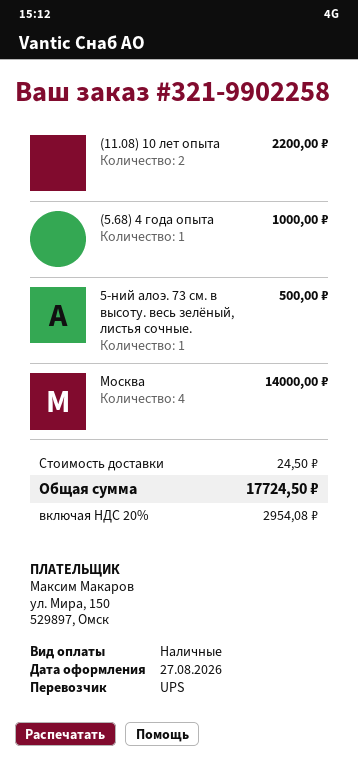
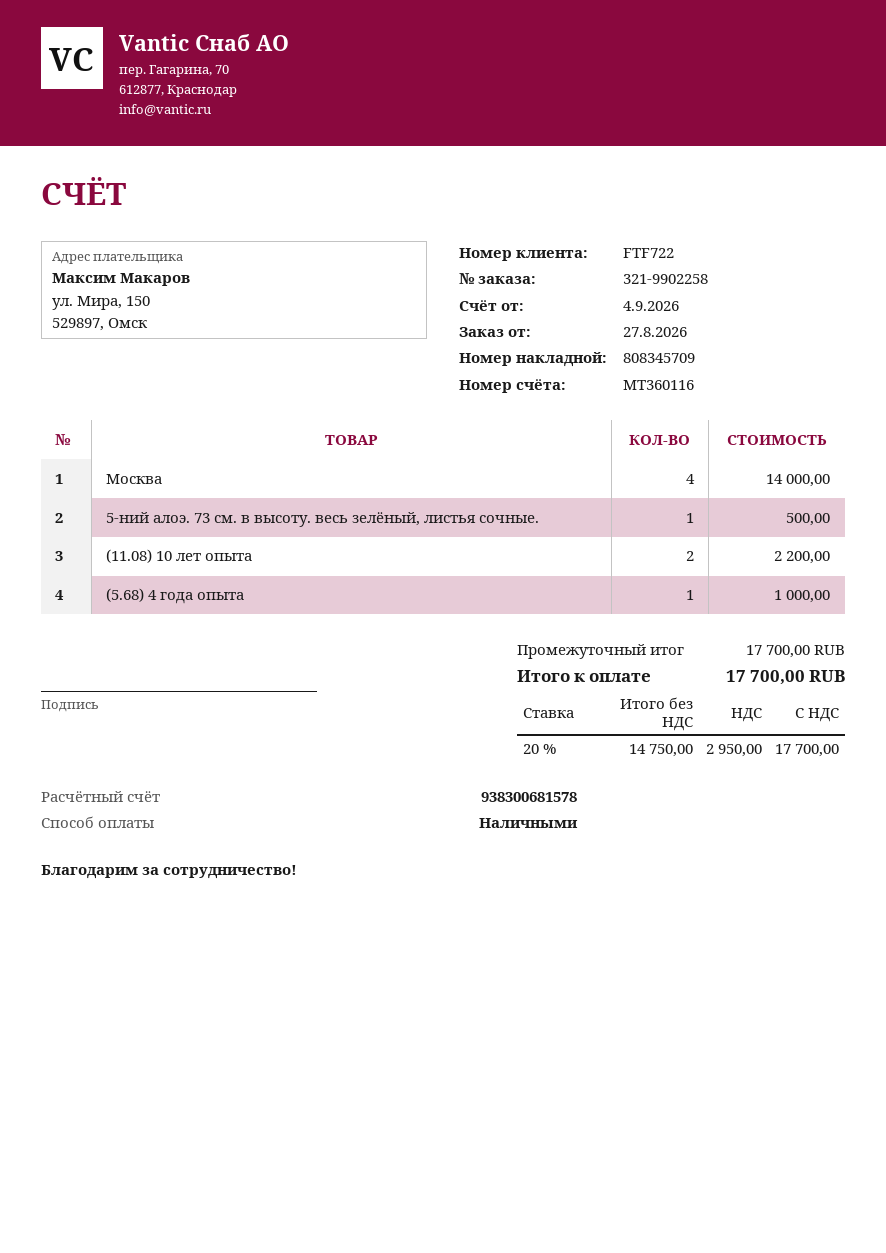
shipping: 24.50 -> none
tax: 20% = 2954.08 -> 20% = 2950.00
total: 17724.50 -> 17700.00

